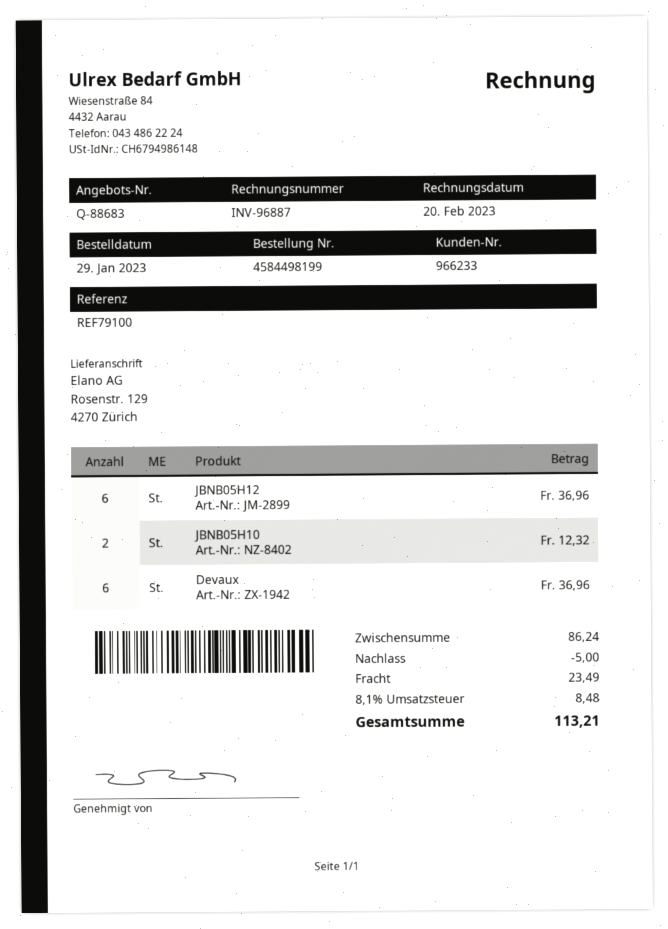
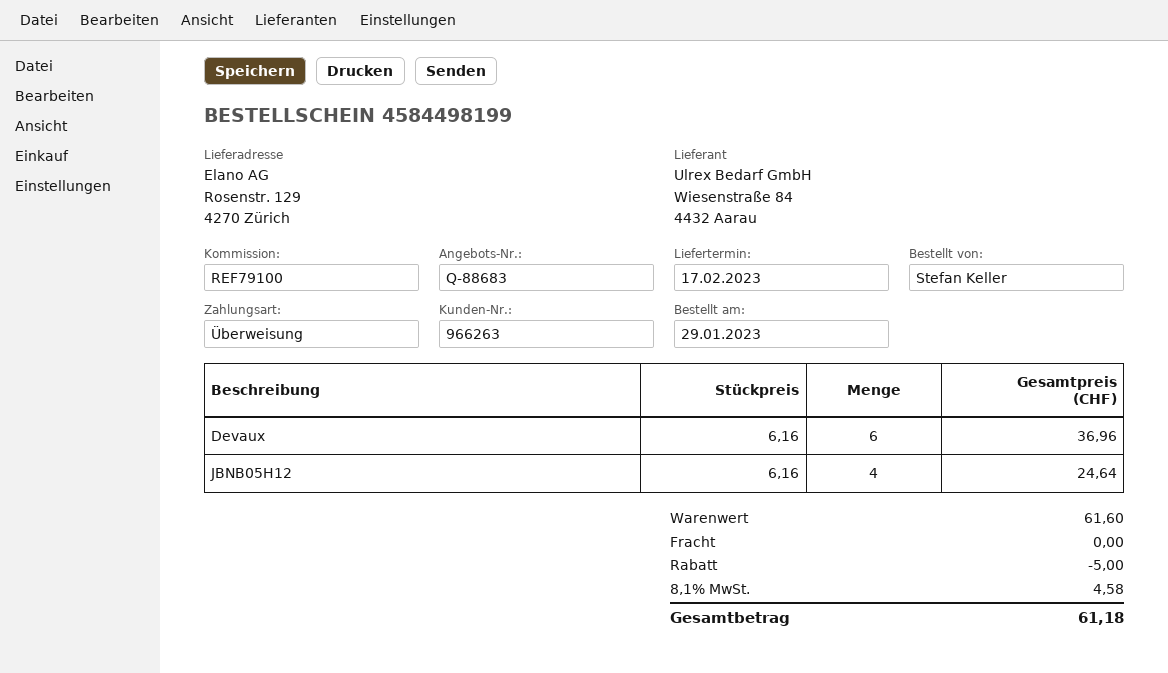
customer number: 966233 -> 966263
JBNB05H12: 6 for 36.96 -> 4 for 24.64
JBNB05H10: 2 for 12.32 -> none
subtotal: 86.24 -> 61.60
shipping: 23.49 -> 0.00
tax: 8.1% = 8.48 -> 8.1% = 4.58
total: 113.21 -> 61.18

